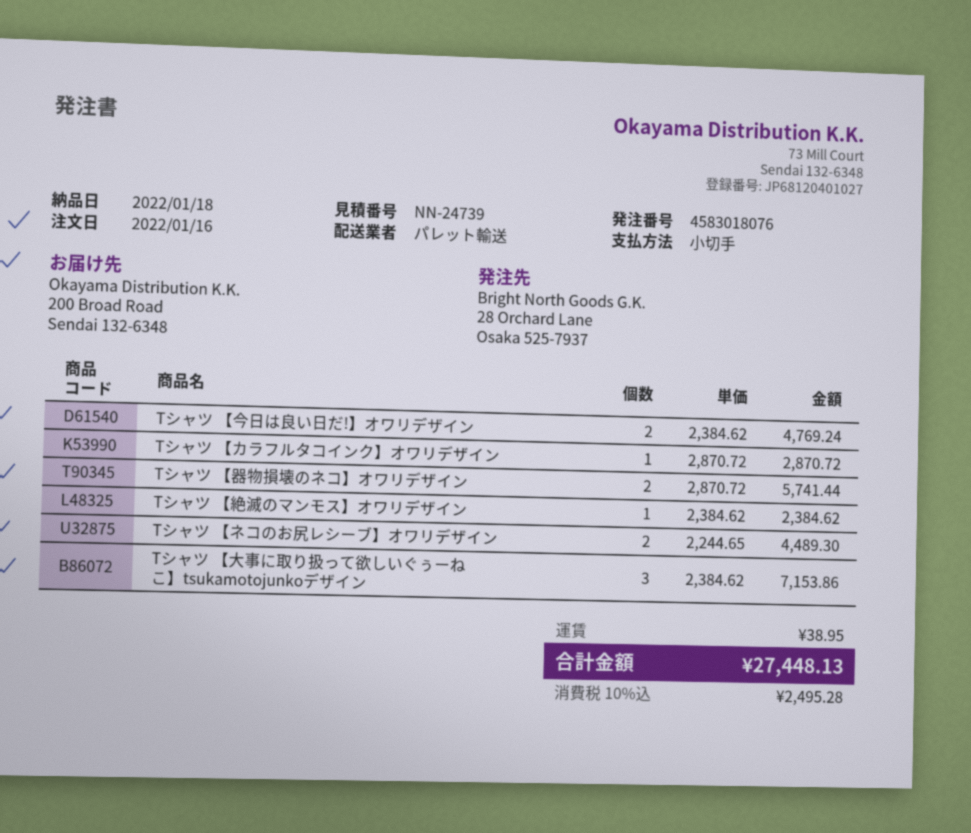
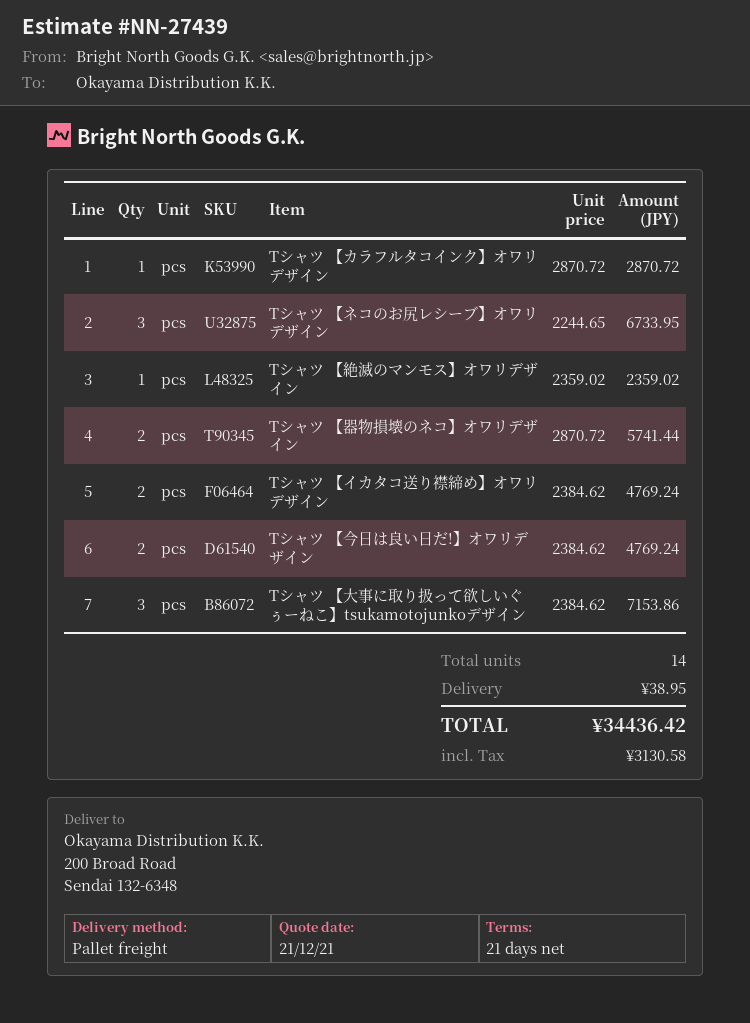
quote number: NN-24739 -> NN-27439
Tシャツ 【絶滅のマンモス】オワリデザイン: 1 x 2384.62 = 2384.62 -> 1 x 2359.02 = 2359.02
Tシャツ 【ネコのお尻レシーブ】オワリデザイン: 2 x 2244.65 = 4489.30 -> 3 x 2244.65 = 6733.95
Tシャツ 【イカタコ送り襟締め】オワリデザイン: none -> 2 x 2384.62 = 4769.24
tax: 2495.28 -> 3130.58
total: 27448.13 -> 34436.42

